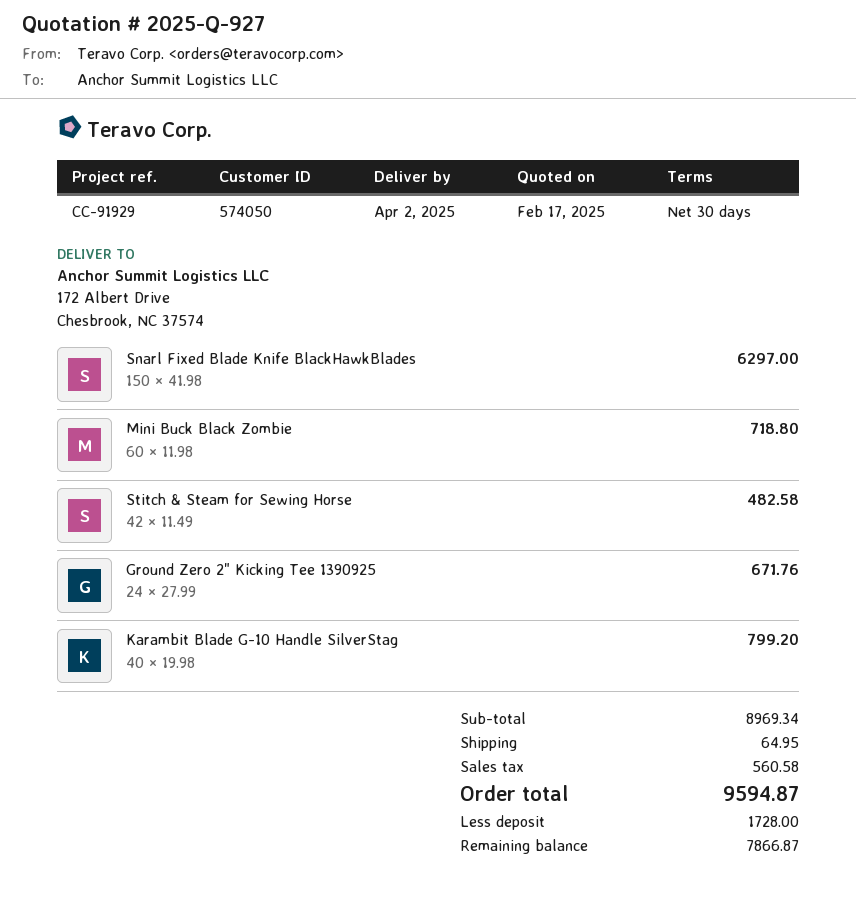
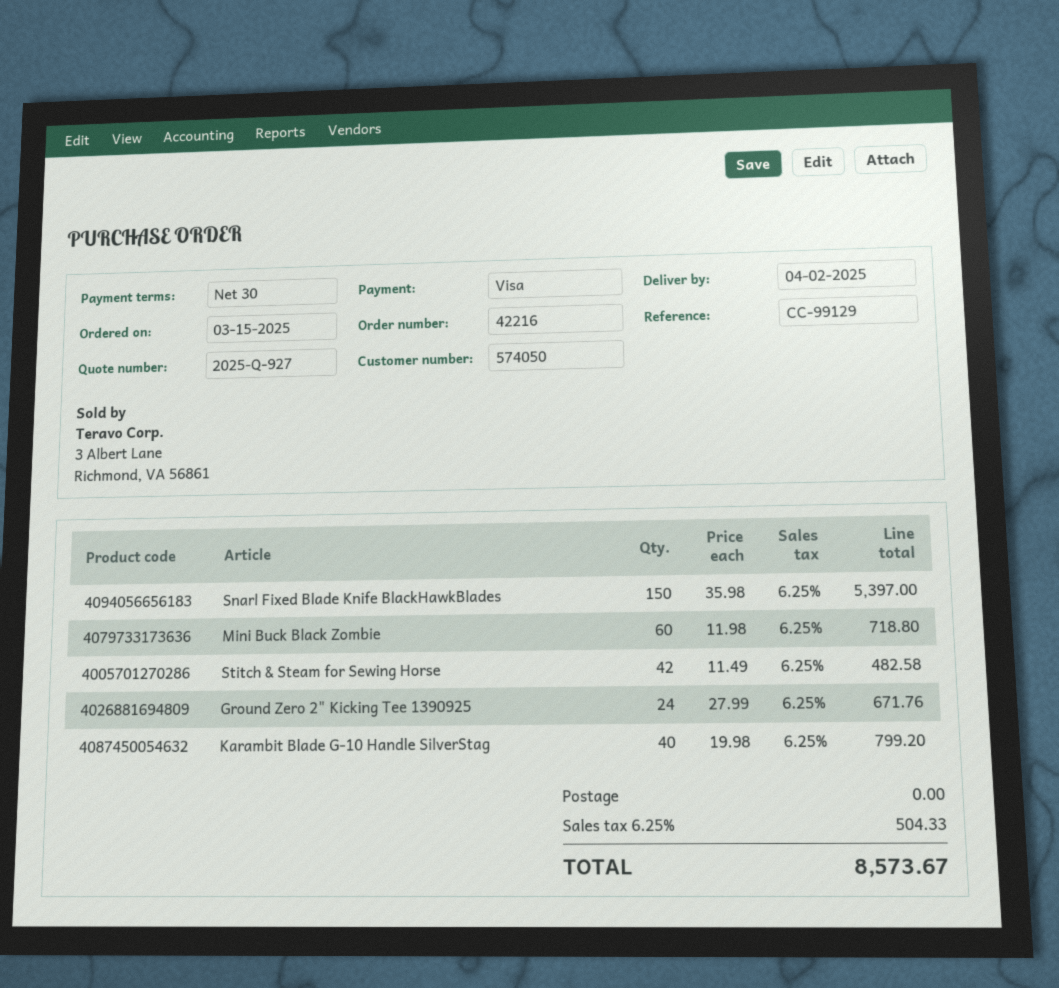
reference: CC-91929 -> CC-99129
Snarl Fixed Blade Knife BlackHawkBlades: 150 x 41.98 = 6297.00 -> 150 x 35.98 = 5397.00
shipping: 64.95 -> 0.00
tax: 560.58 -> 504.33
total: 9594.87 -> 8573.67

